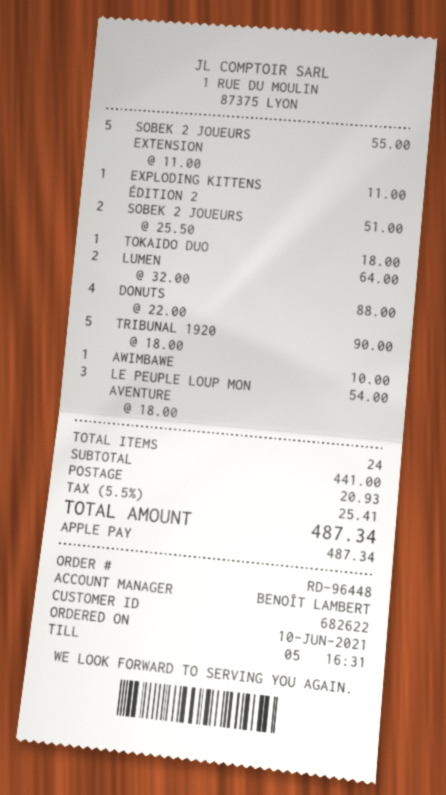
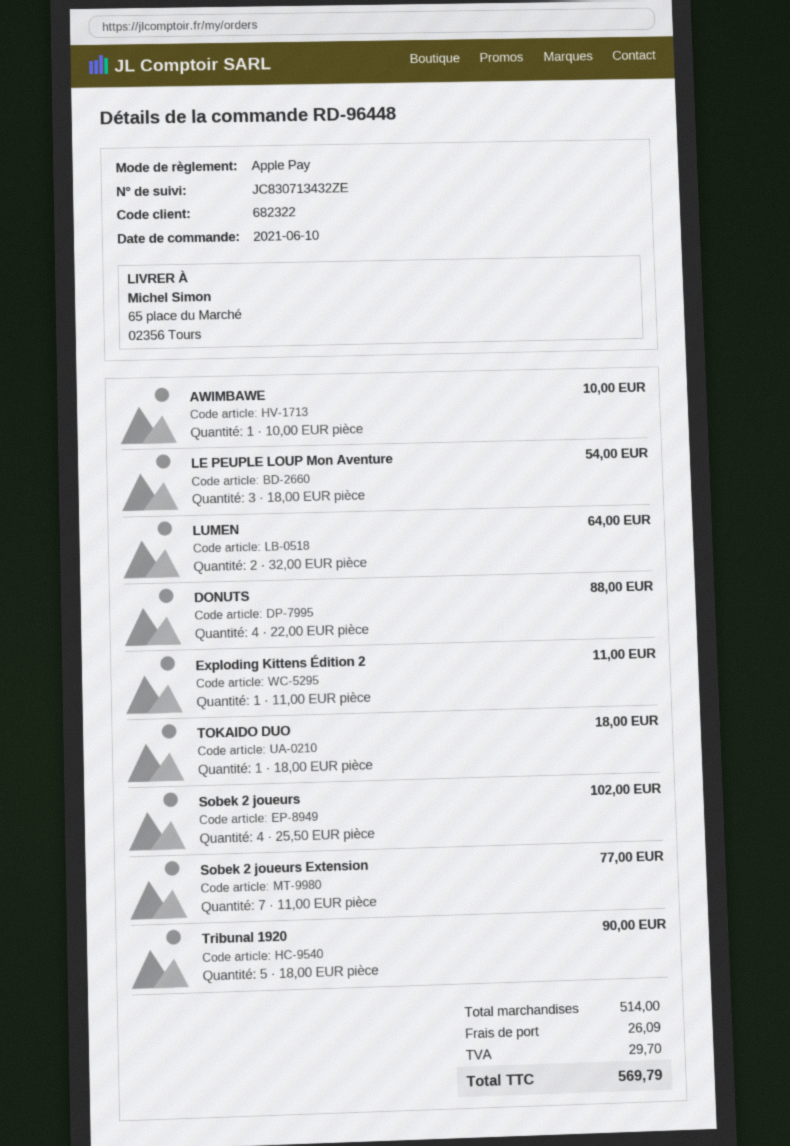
customer number: 682622 -> 682322
SOBEK 2 JOUEURS EXTENSION: 5 x 11.00 = 55.00 -> 7 x 11.00 = 77.00
SOBEK 2 JOUEURS: 2 x 25.50 = 51.00 -> 4 x 25.50 = 102.00
subtotal: 441.00 -> 514.00
shipping: 20.93 -> 26.09
tax: 25.41 -> 29.70
total: 487.34 -> 569.79

